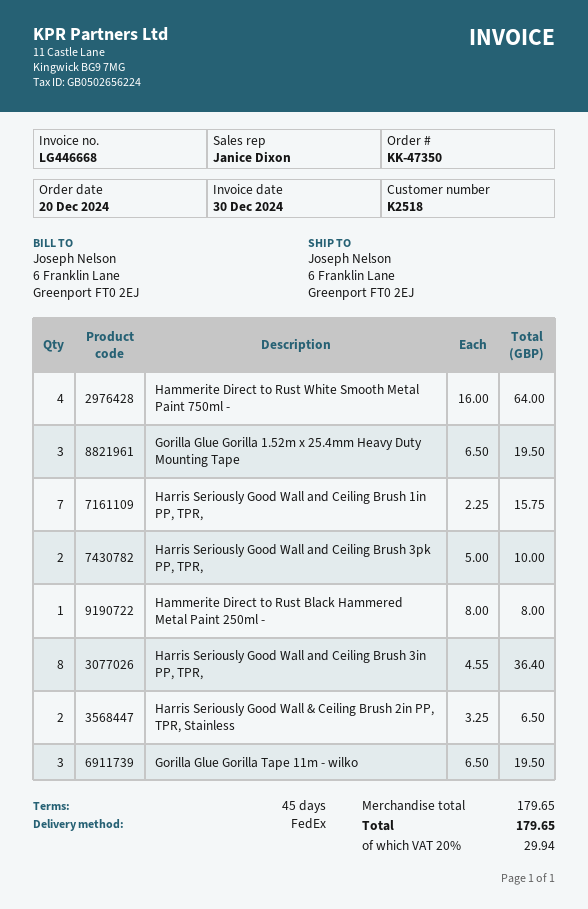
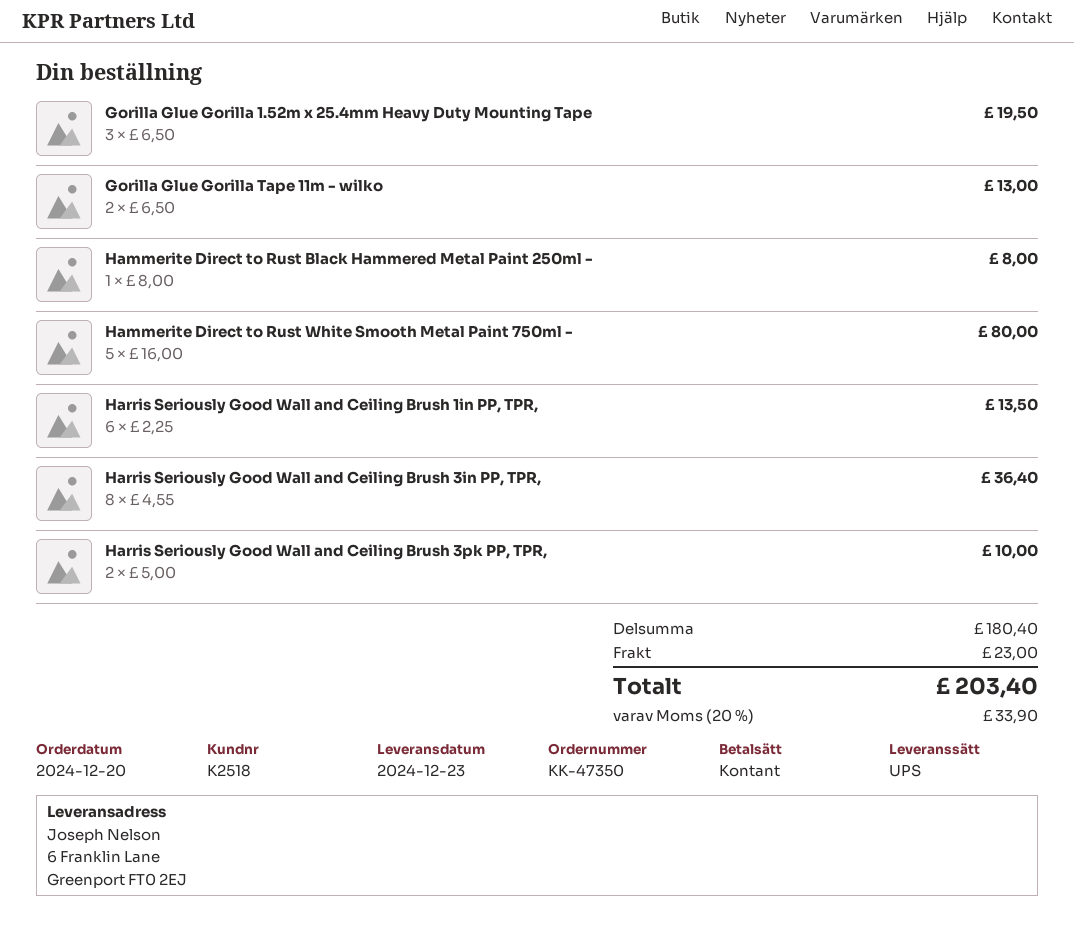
shipping method: FedEx -> UPS
Hammerite Direct to Rust White Smooth Metal Paint 750ml -: 4 x 16.00 = 64.00 -> 5 x 16.00 = 80.00
Harris Seriously Good Wall and Ceiling Brush 1in PP, TPR,: 7 x 2.25 = 15.75 -> 6 x 2.25 = 13.50
Harris Seriously Good Wall & Ceiling Brush 2in PP, TPR, Stainless: 2 x 3.25 = 6.50 -> none
Gorilla Glue Gorilla Tape 11m - wilko: 3 x 6.50 = 19.50 -> 2 x 6.50 = 13.00
subtotal: 179.65 -> 180.40
shipping: none -> 23.00
tax: 20% = 29.94 -> 20% = 33.90
total: 179.65 -> 203.40

